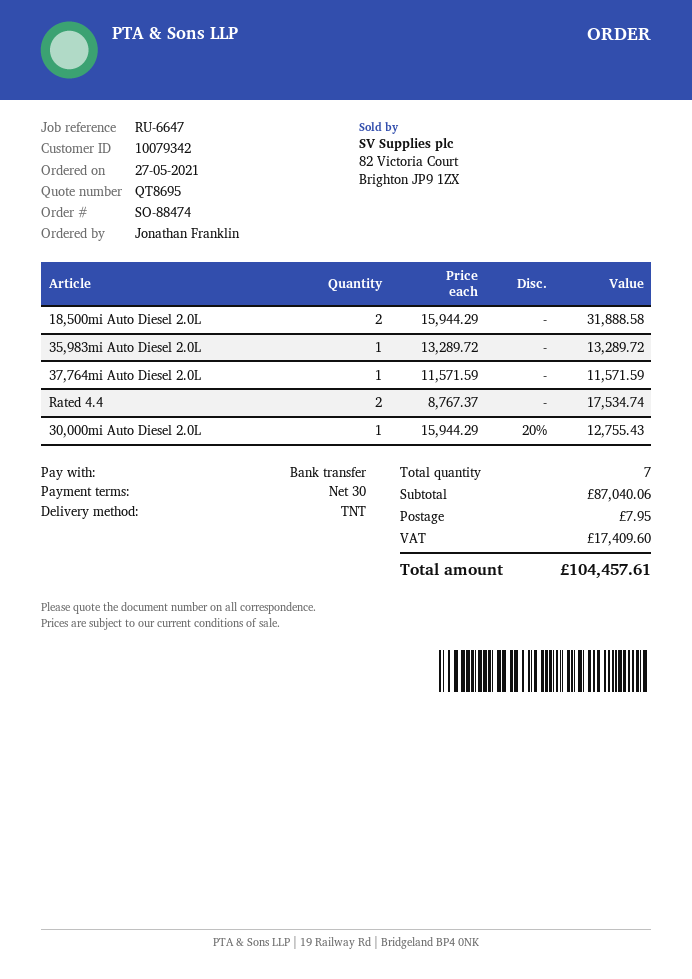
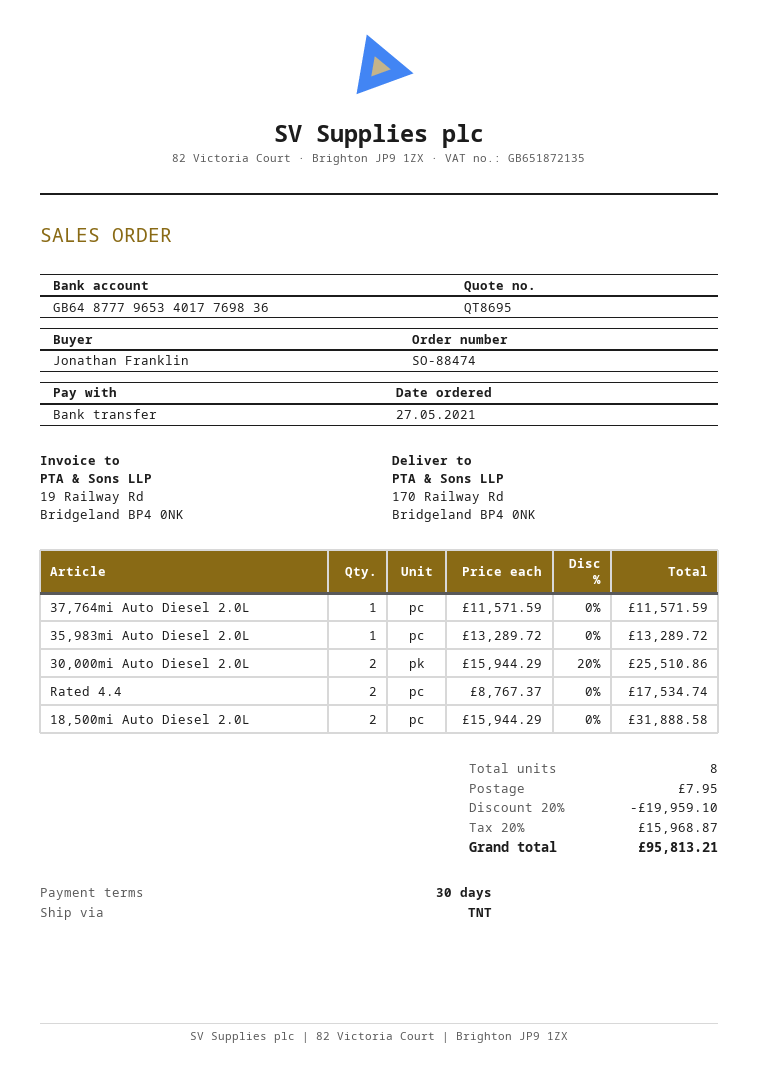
30,000mi Auto Diesel 2.0L: 1 x 15944.29 - 20% = 12755.43 -> 2 x 15944.29 - 20% = 25510.86
total quantity: 7 -> 8
discount: none -> 20% = 19959.10
tax: 17409.60 -> 15968.87
total: 104457.61 -> 95813.21

